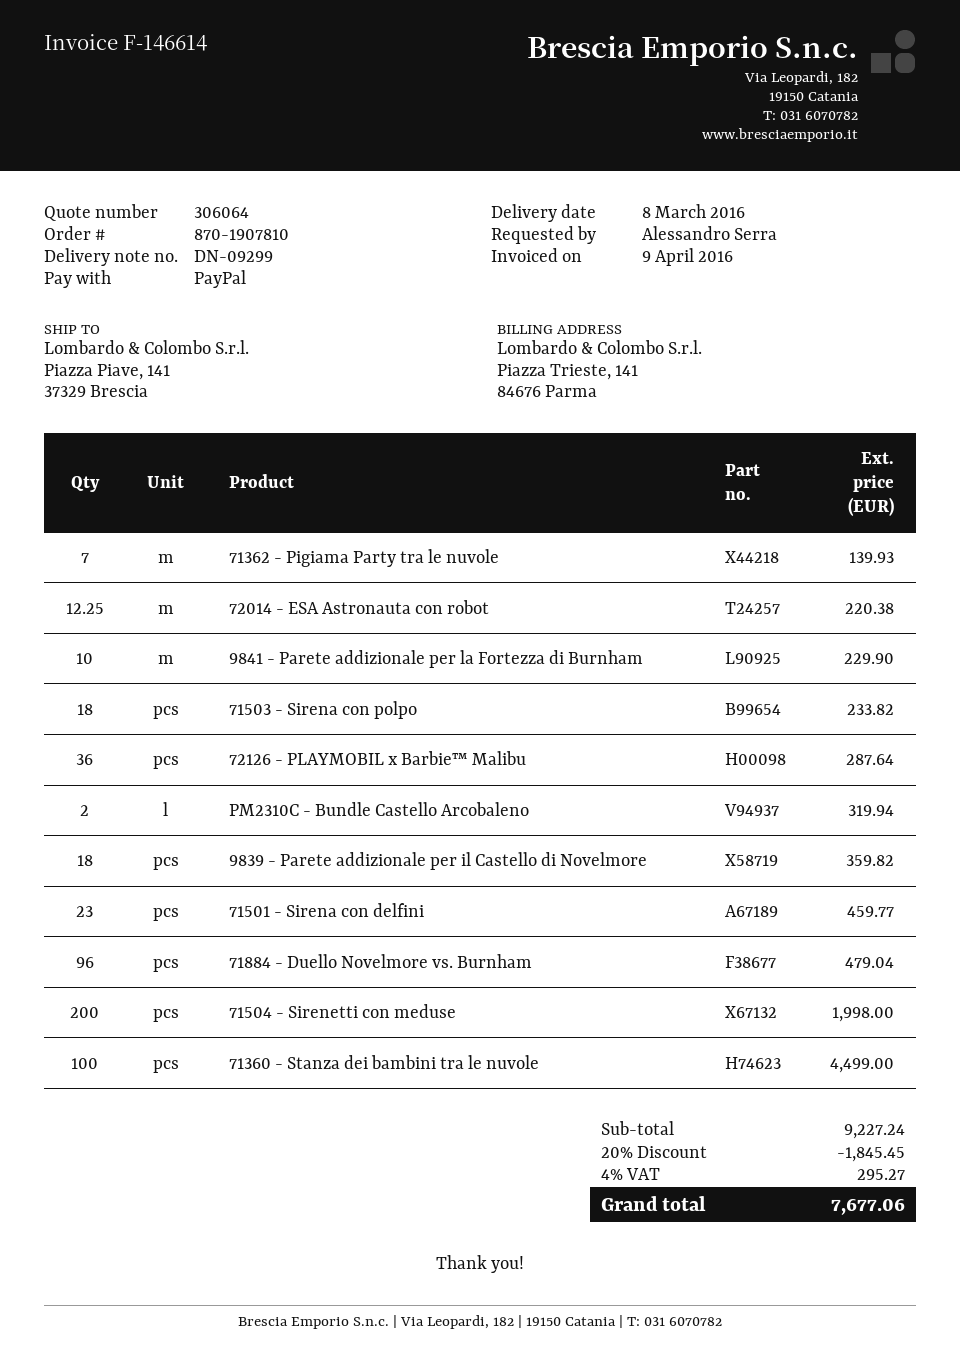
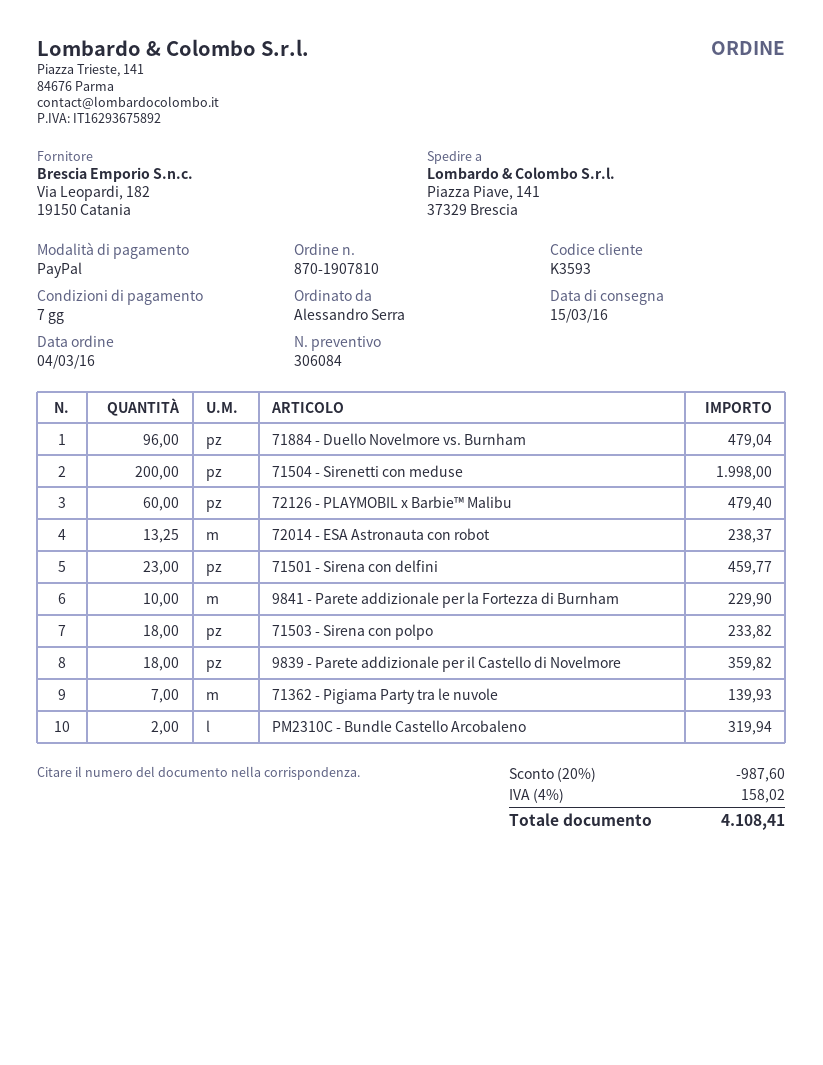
quote number: 306064 -> 306084
delivery date: 2016-03-08 -> 2016-03-15
72014 - ESA Astronauta con robot: 12.25 for 220.38 -> 13.25 for 238.37
72126 - PLAYMOBIL x Barbie™ Malibu: 36 for 287.64 -> 60 for 479.40
71360 - Stanza dei bambini tra le nuvole: 100 for 4499.00 -> none
discount: 20% = 1845.45 -> 20% = 987.60
tax: 4% = 295.27 -> 4% = 158.02
total: 7677.06 -> 4108.41

